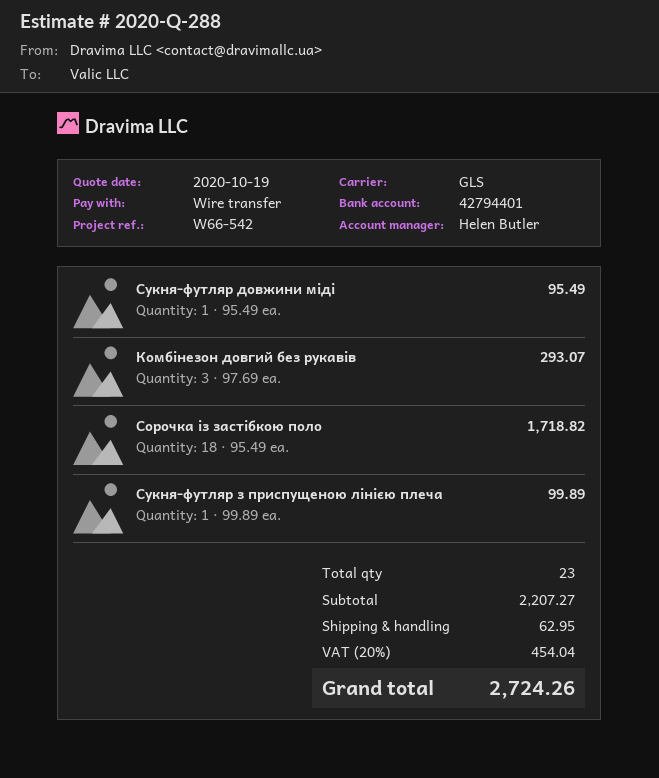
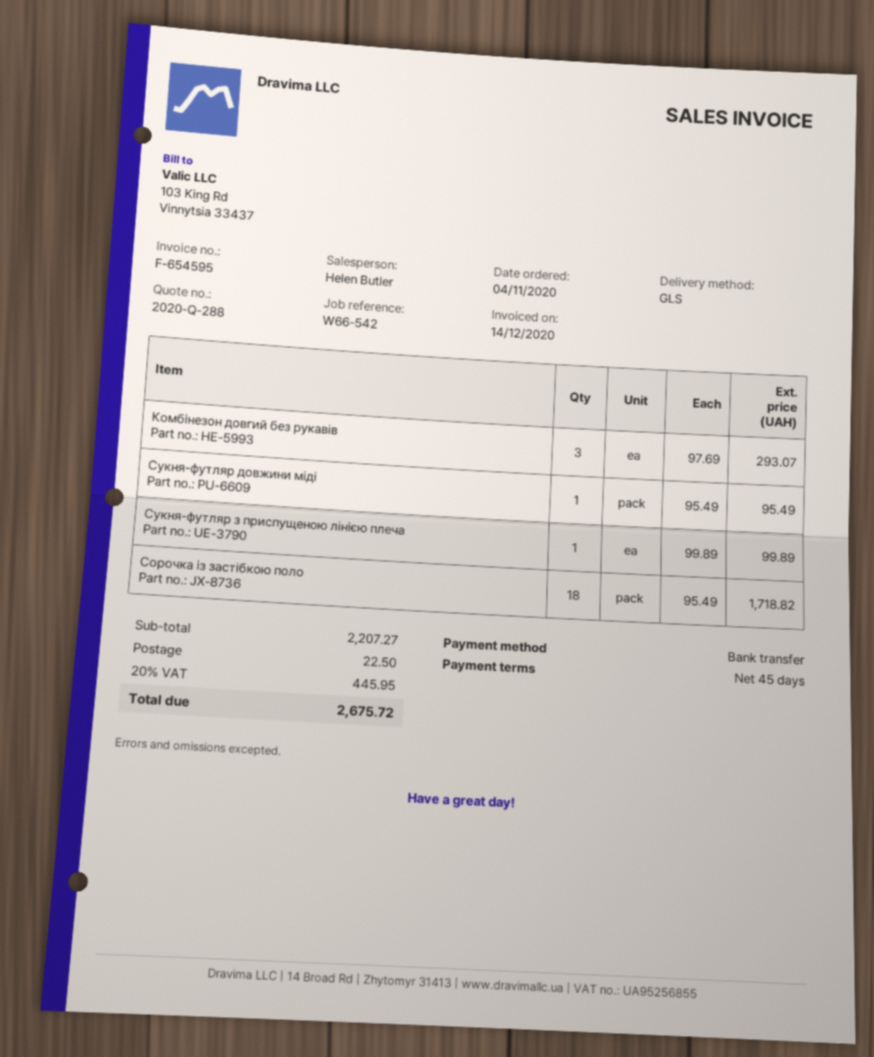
shipping: 62.95 -> 22.50
tax: 20% = 454.04 -> 20% = 445.95
total: 2724.26 -> 2675.72

